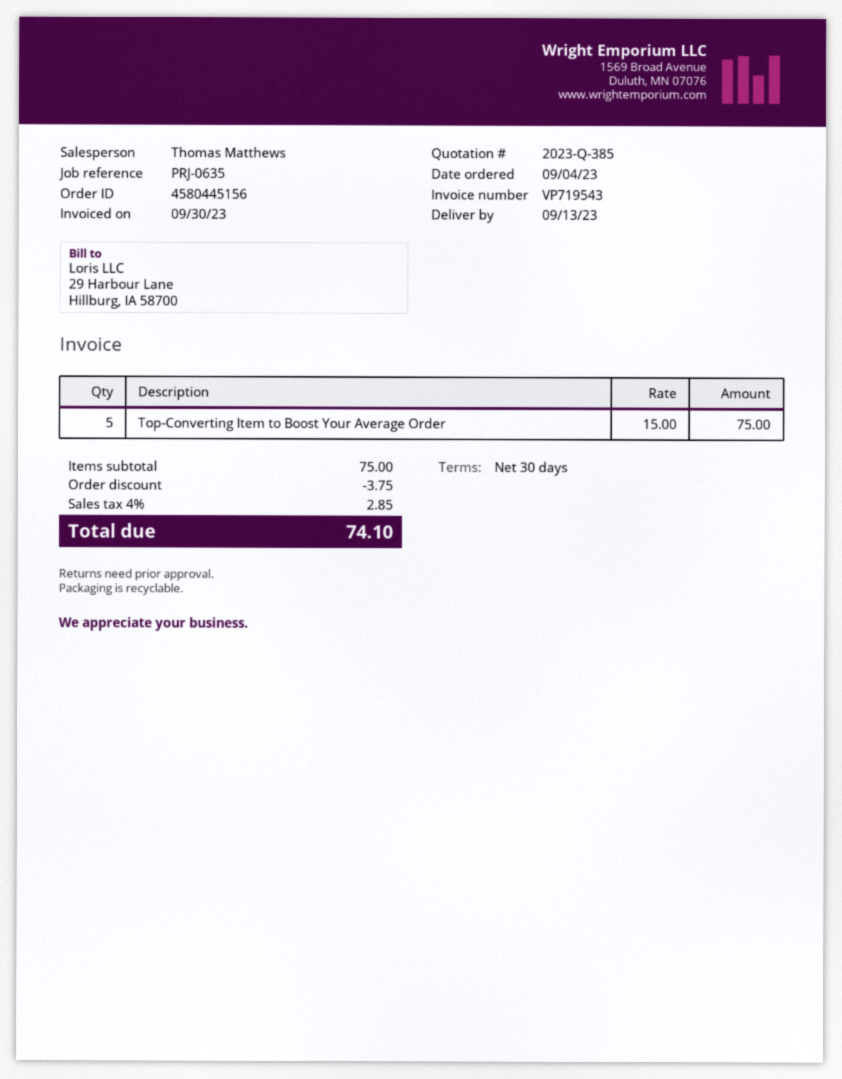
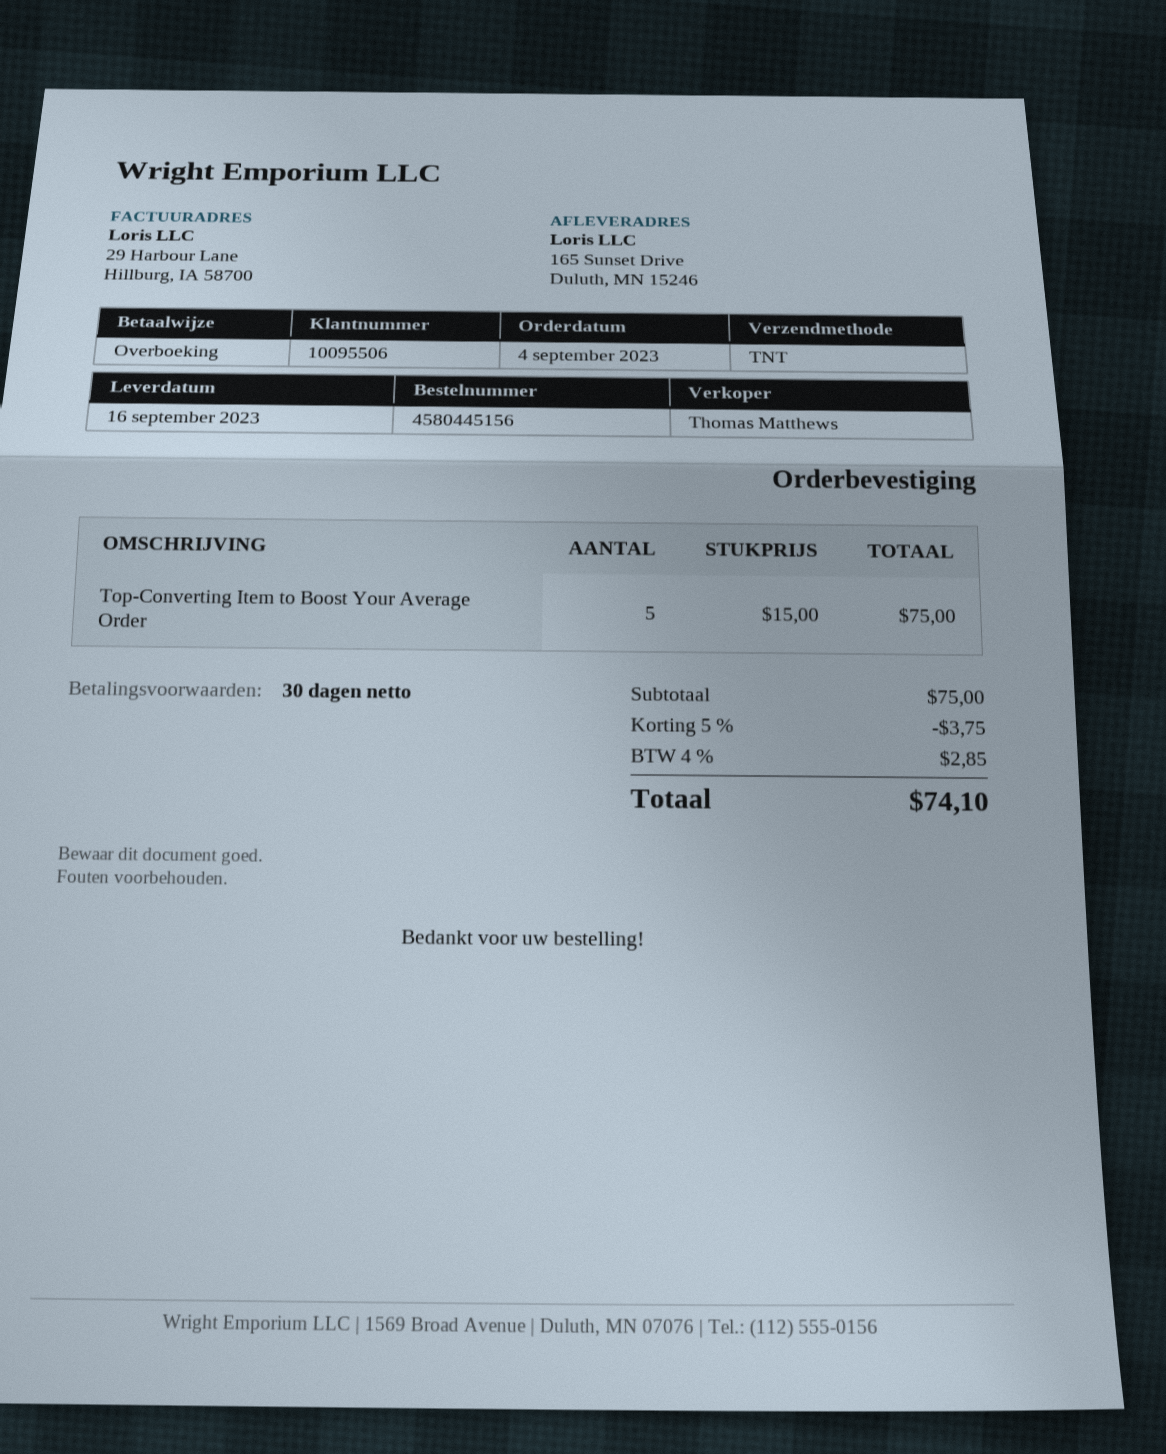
delivery date: 2023-09-13 -> 2023-09-16

